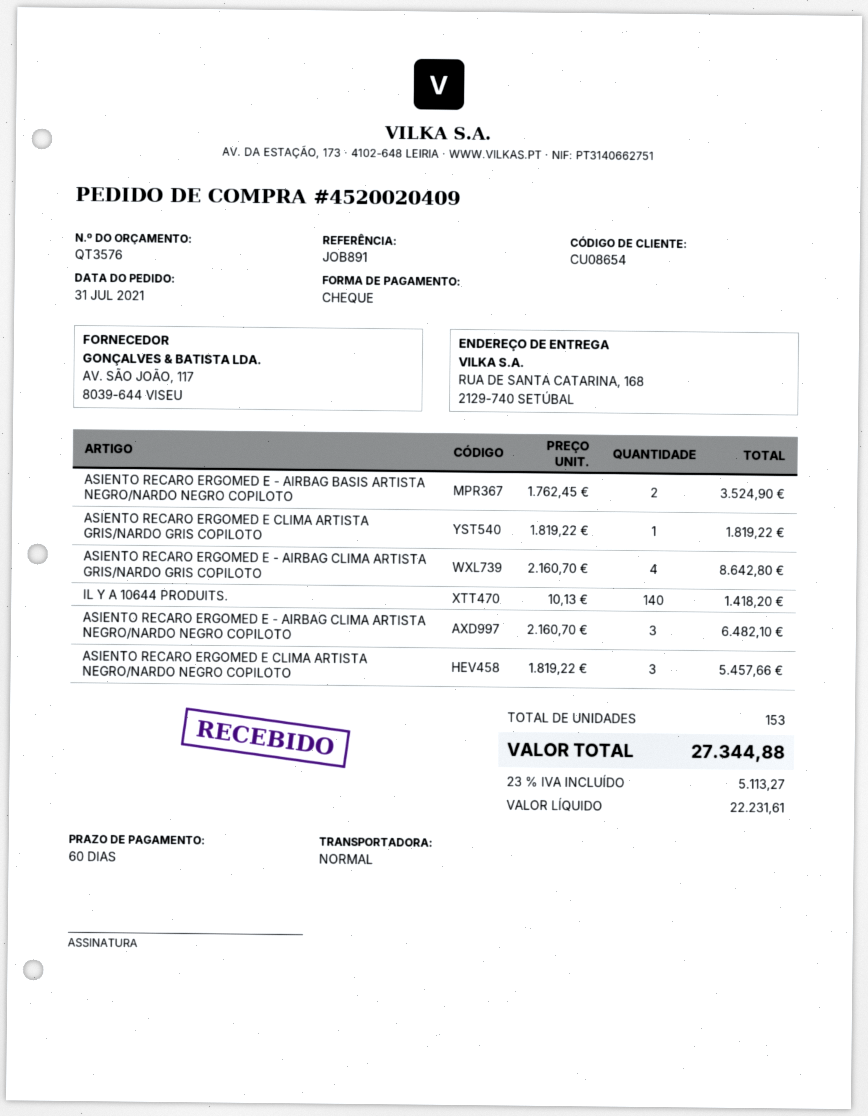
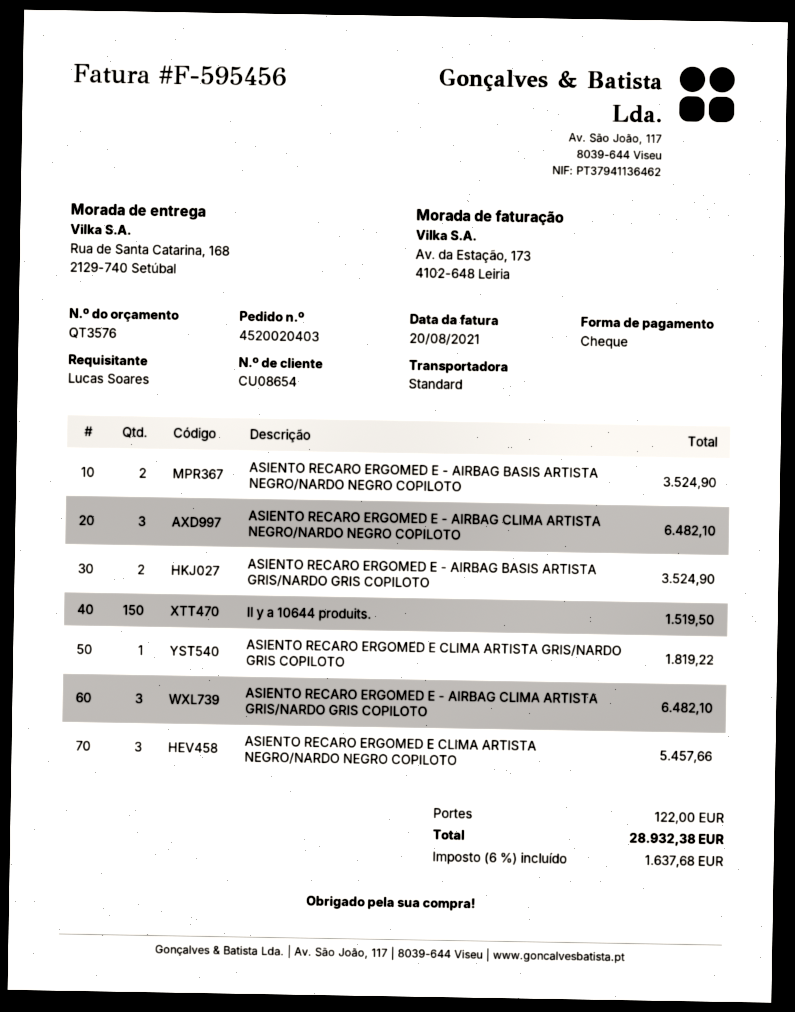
order number: 4520020409 -> 4520020403
ASIENTO RECARO ERGOMED E - AIRBAG CLIMA ARTISTA GRIS/NARDO GRIS COPILOTO: 4 for 8642.80 -> 3 for 6482.10
IL Y A 10644 PRODUITS.: 140 for 1418.20 -> 150 for 1519.50
ASIENTO RECARO ERGOMED E - AIRBAG BASIS ARTISTA GRIS/NARDO GRIS COPILOTO: none -> 2 for 3524.90
shipping: none -> 122.00
tax: 23% = 5113.27 -> 6% = 1637.68
total: 27344.88 -> 28932.38

